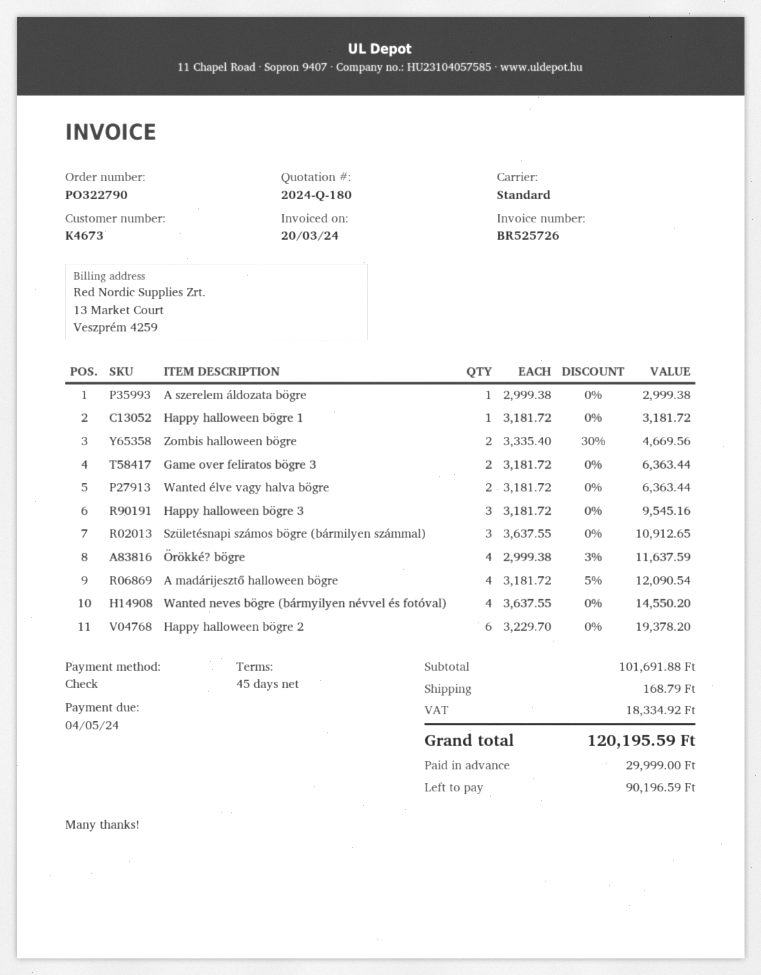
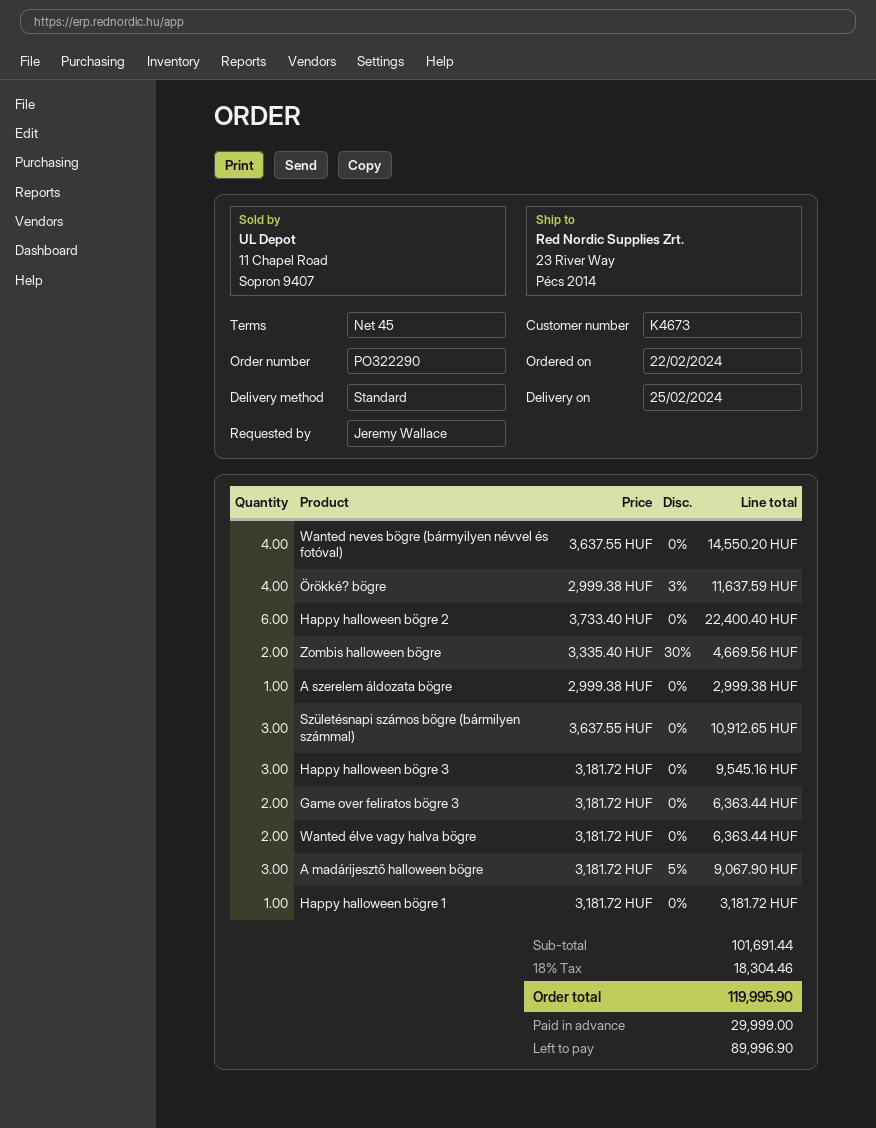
order number: PO322790 -> PO322290
A madárijesztő halloween bögre: 4 x 3181.72 - 5% = 12090.54 -> 3 x 3181.72 - 5% = 9067.90
Happy halloween bögre 2: 6 x 3229.70 = 19378.20 -> 6 x 3733.40 = 22400.40
subtotal: 101691.88 -> 101691.44
shipping: 168.79 -> none
tax: 18334.92 -> 18304.46
total: 120195.59 -> 119995.90
balance: 90196.59 -> 89996.90

